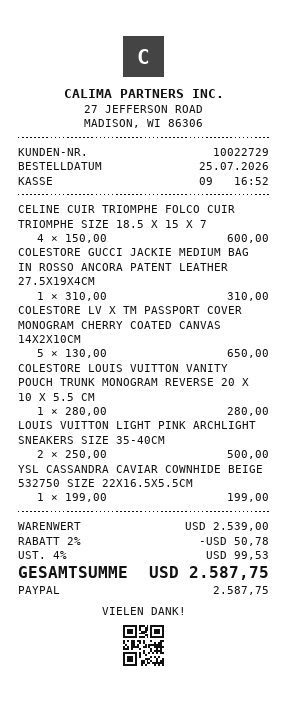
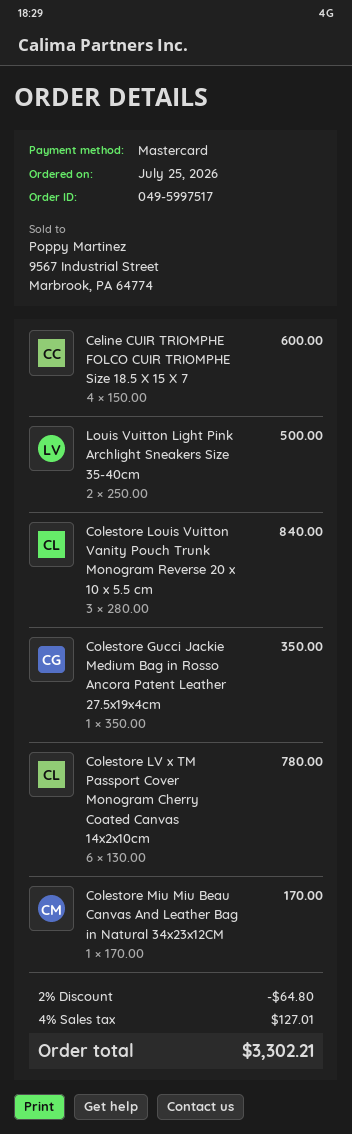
payment method: PayPal -> Mastercard
COLESTORE GUCCI JACKIE MEDIUM BAG IN ROSSO ANCORA PATENT LEATHER 27.5X19X4CM: 1 x 310.00 = 310.00 -> 1 x 350.00 = 350.00
COLESTORE LV X TM PASSPORT COVER MONOGRAM CHERRY COATED CANVAS 14X2X10CM: 5 x 130.00 = 650.00 -> 6 x 130.00 = 780.00
COLESTORE LOUIS VUITTON VANITY POUCH TRUNK MONOGRAM REVERSE 20 X 10 X 5.5 CM: 1 x 280.00 = 280.00 -> 3 x 280.00 = 840.00
YSL CASSANDRA CAVIAR COWNHIDE BEIGE 532750 SIZE 22X16.5X5.5CM: 1 x 199.00 = 199.00 -> none
Colestore Miu Miu Beau Canvas And Leather Bag in Natural 34x23x12CM: none -> 1 x 170.00 = 170.00
discount: 2% = 50.78 -> 2% = 64.80
tax: 4% = 99.53 -> 4% = 127.01
total: 2587.75 -> 3302.21

